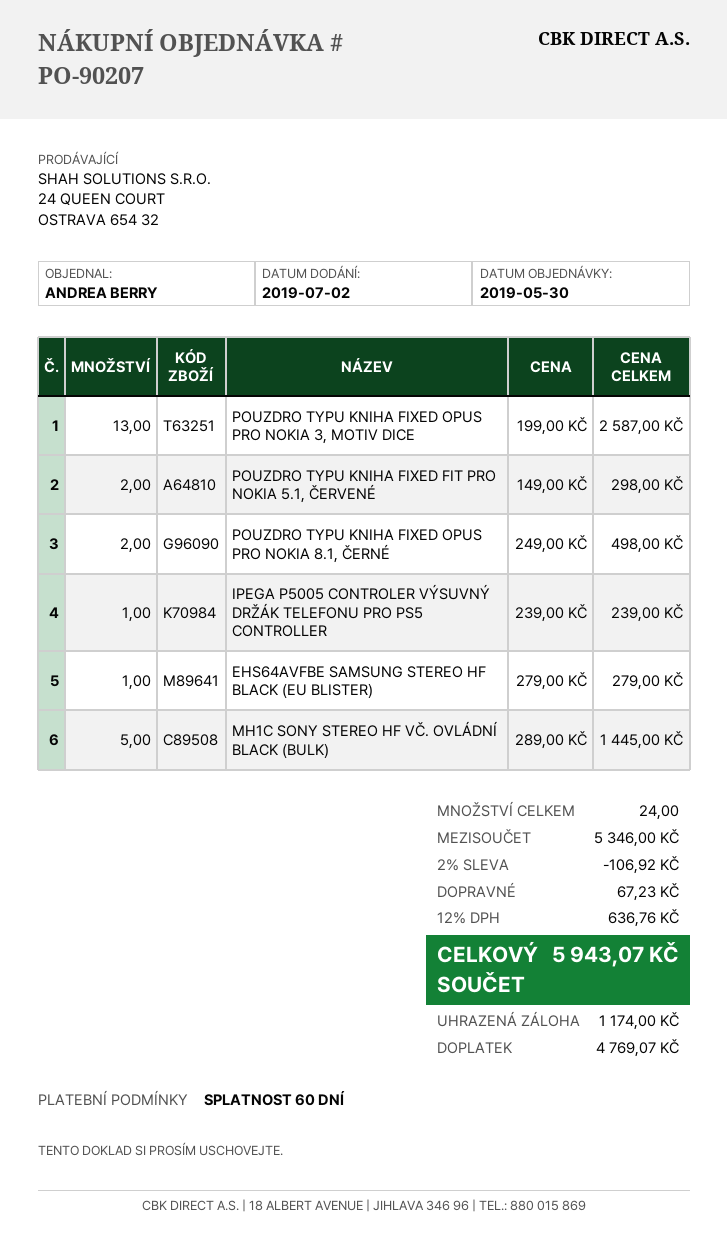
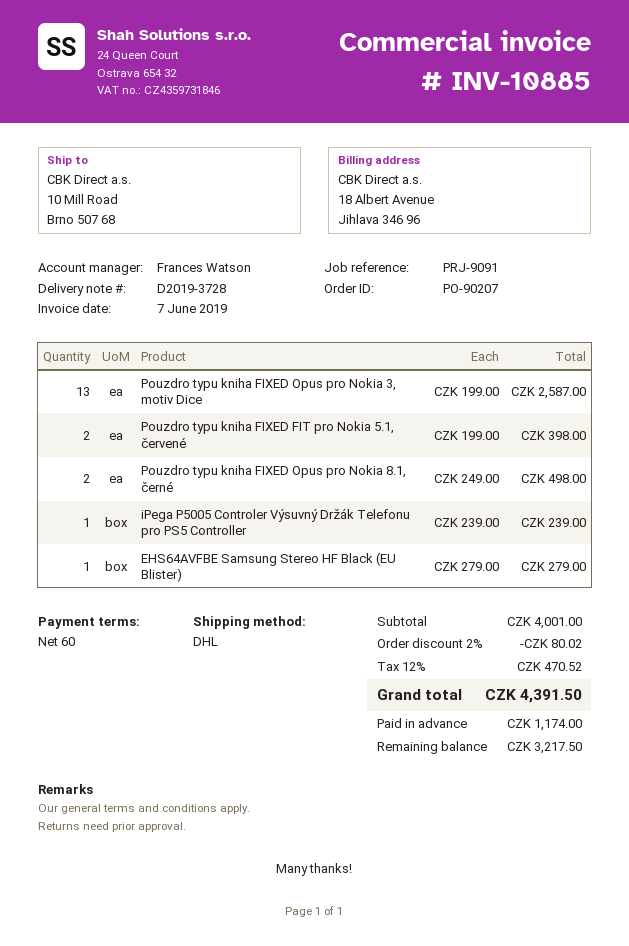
POUZDRO TYPU KNIHA FIXED FIT PRO NOKIA 5.1, ČERVENÉ: 2 x 149.00 = 298.00 -> 2 x 199.00 = 398.00
MH1C SONY STEREO HF VČ. OVLÁDNÍ BLACK (BULK): 5 x 289.00 = 1445.00 -> none
subtotal: 5346.00 -> 4001.00
discount: 2% = 106.92 -> 2% = 80.02
shipping: 67.23 -> none
tax: 12% = 636.76 -> 12% = 470.52
total: 5943.07 -> 4391.50
balance: 4769.07 -> 3217.50

